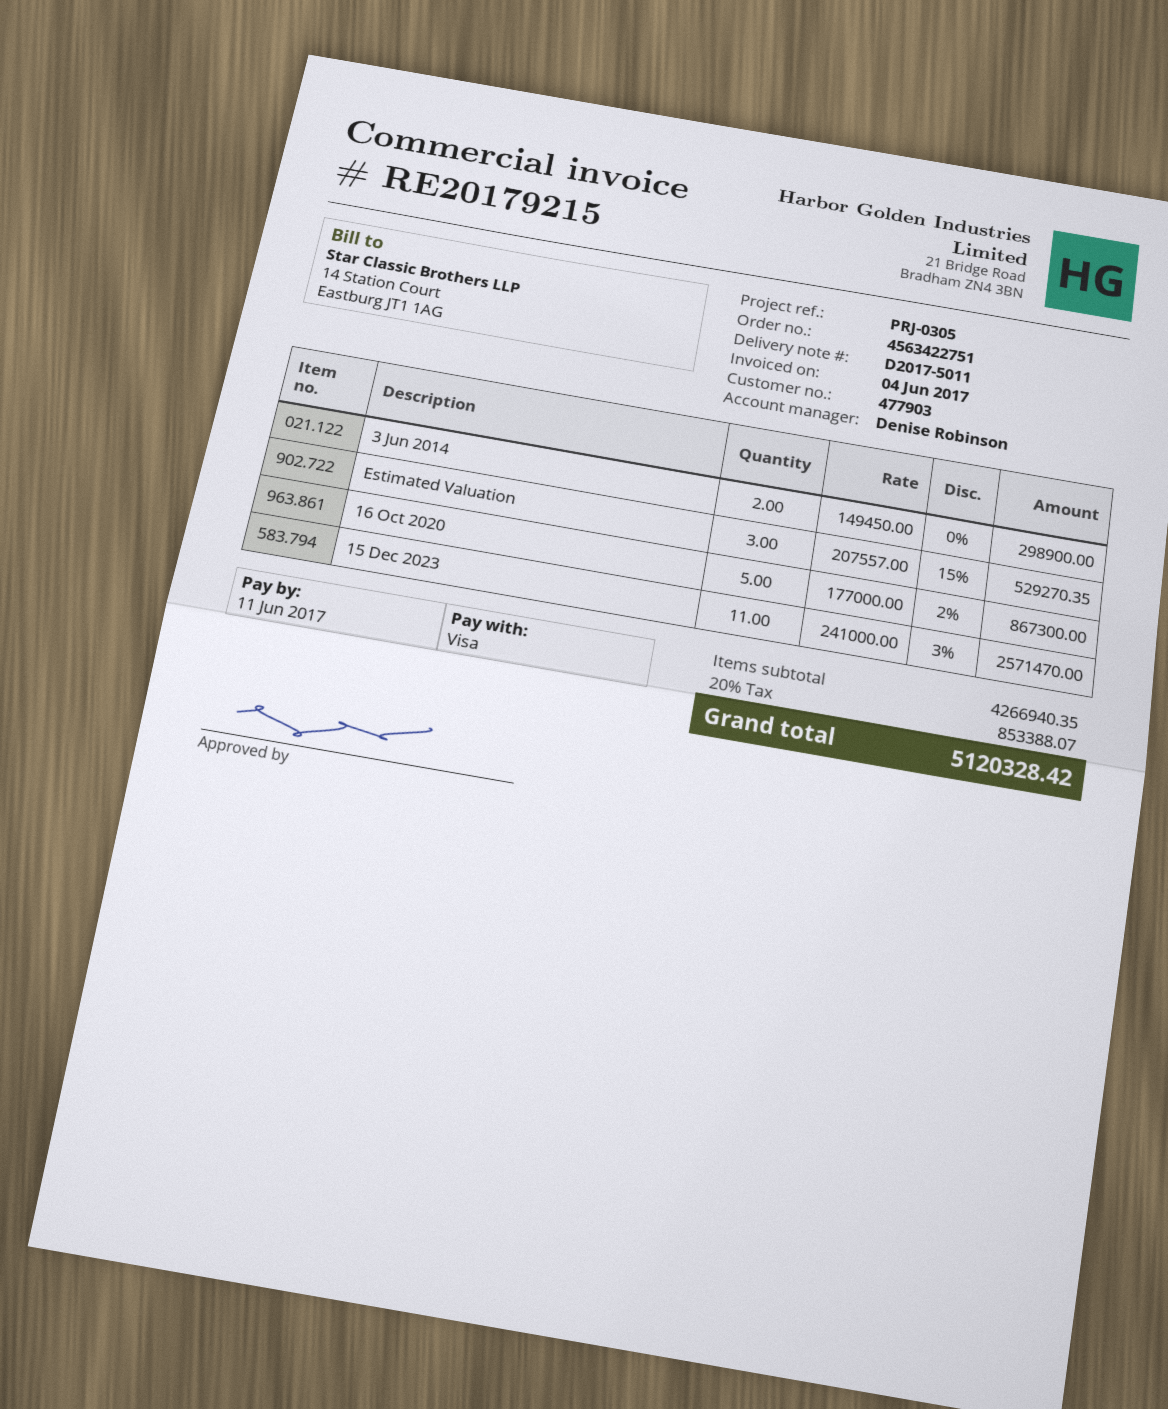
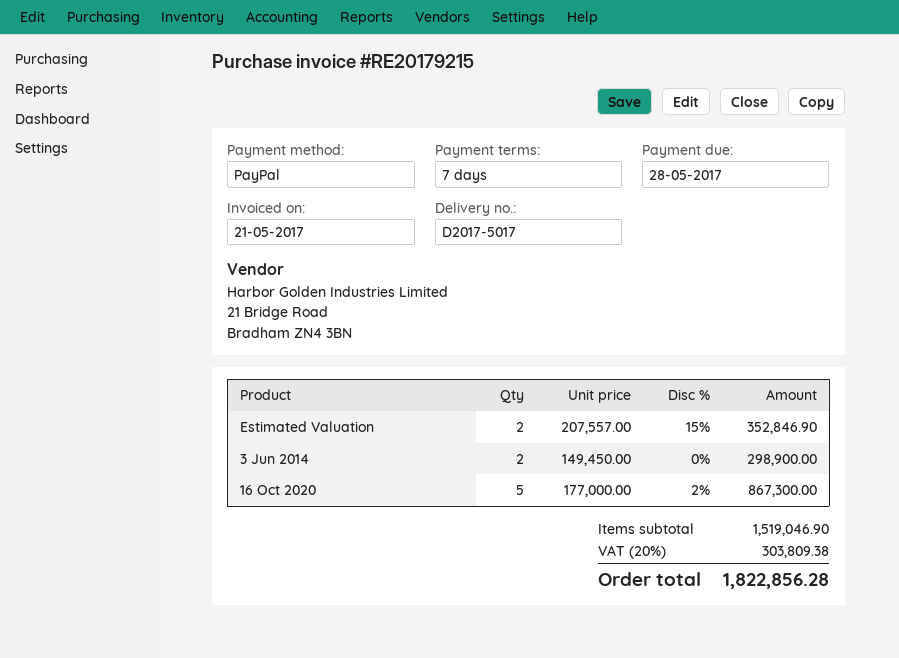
delivery note number: D2017-5011 -> D2017-5017
invoice date: 2017-06-04 -> 2017-05-21
due date: 2017-06-11 -> 2017-05-28
payment method: Visa -> PayPal
Estimated Valuation: 3 x 207557.00 - 15% = 529270.35 -> 2 x 207557.00 - 15% = 352846.90
15 Dec 2023: 11 x 241000.00 - 3% = 2571470.00 -> none
subtotal: 4266940.35 -> 1519046.90
tax: 20% = 853388.07 -> 20% = 303809.38
total: 5120328.42 -> 1822856.28

